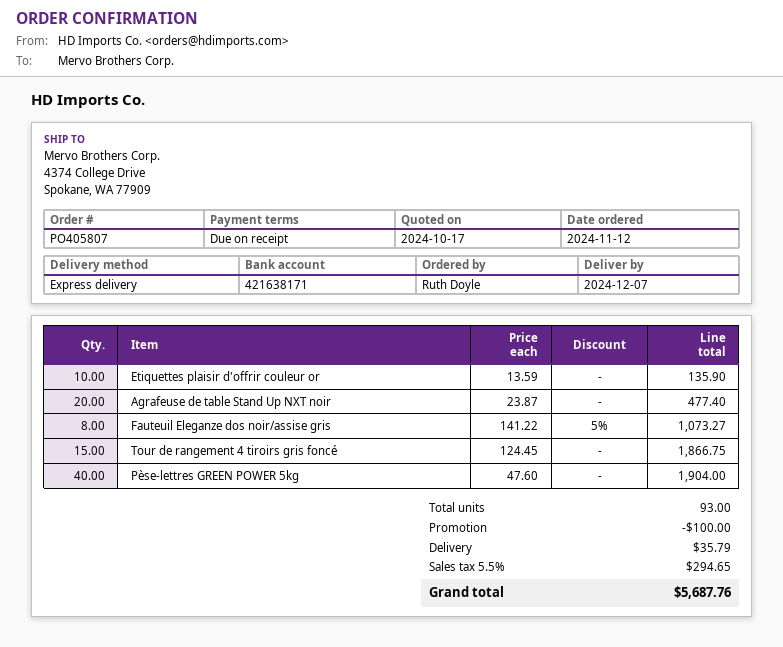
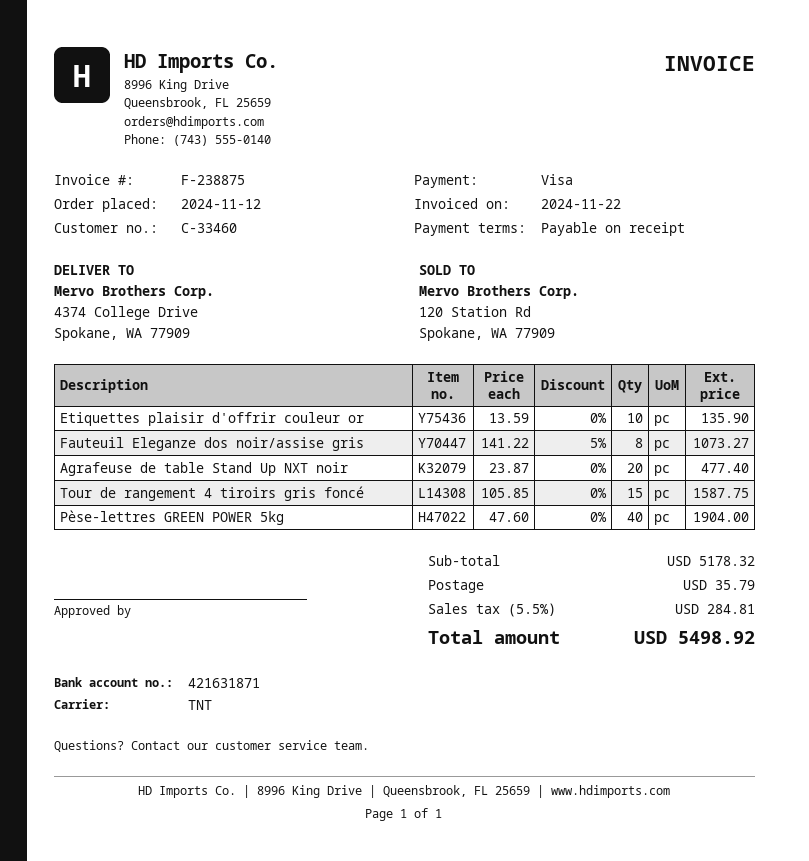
bank account: 421638171 -> 421631871
shipping method: express -> TNT
Tour de rangement 4 tiroirs gris foncé: 15 x 124.45 = 1866.75 -> 15 x 105.85 = 1587.75
discount: 100.00 -> none
tax: 5.5% = 294.65 -> 5.5% = 284.81
total: 5687.76 -> 5498.92

